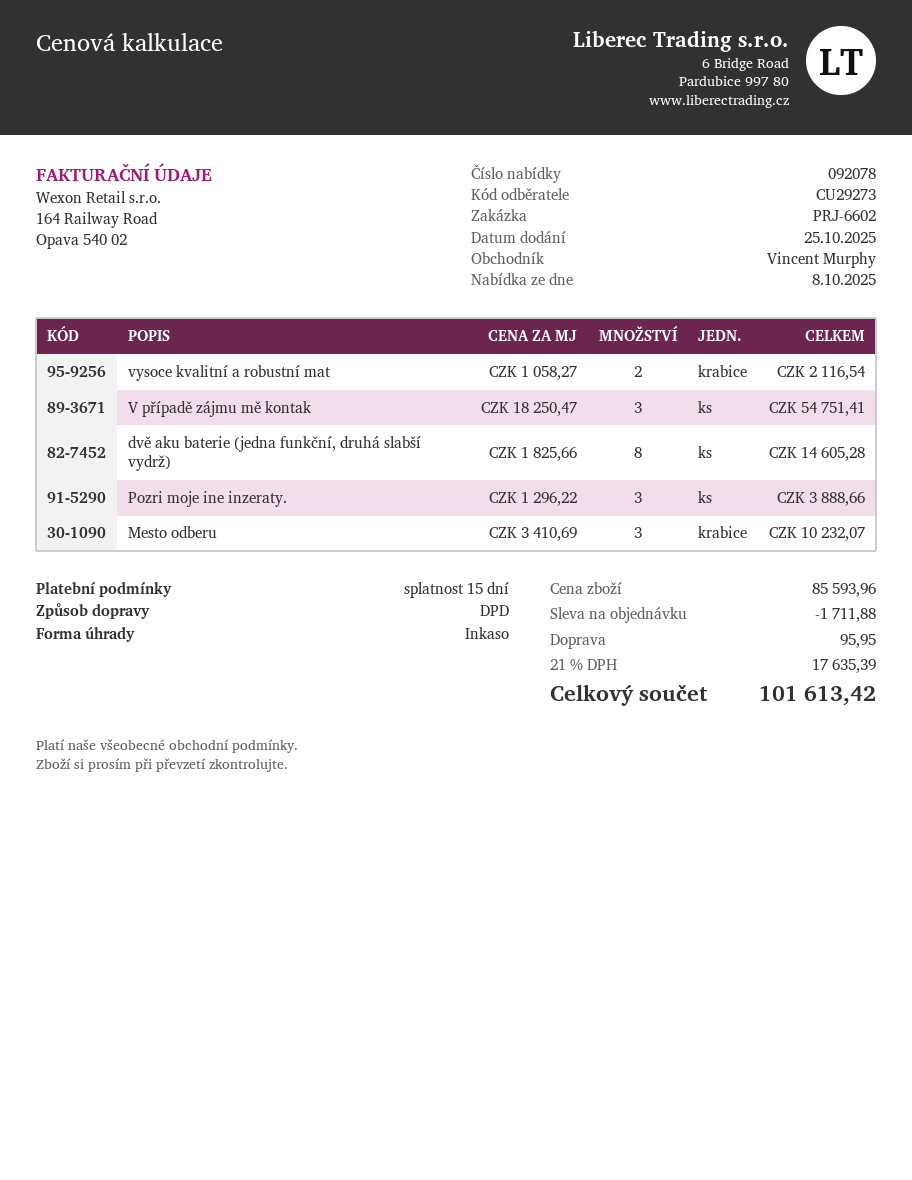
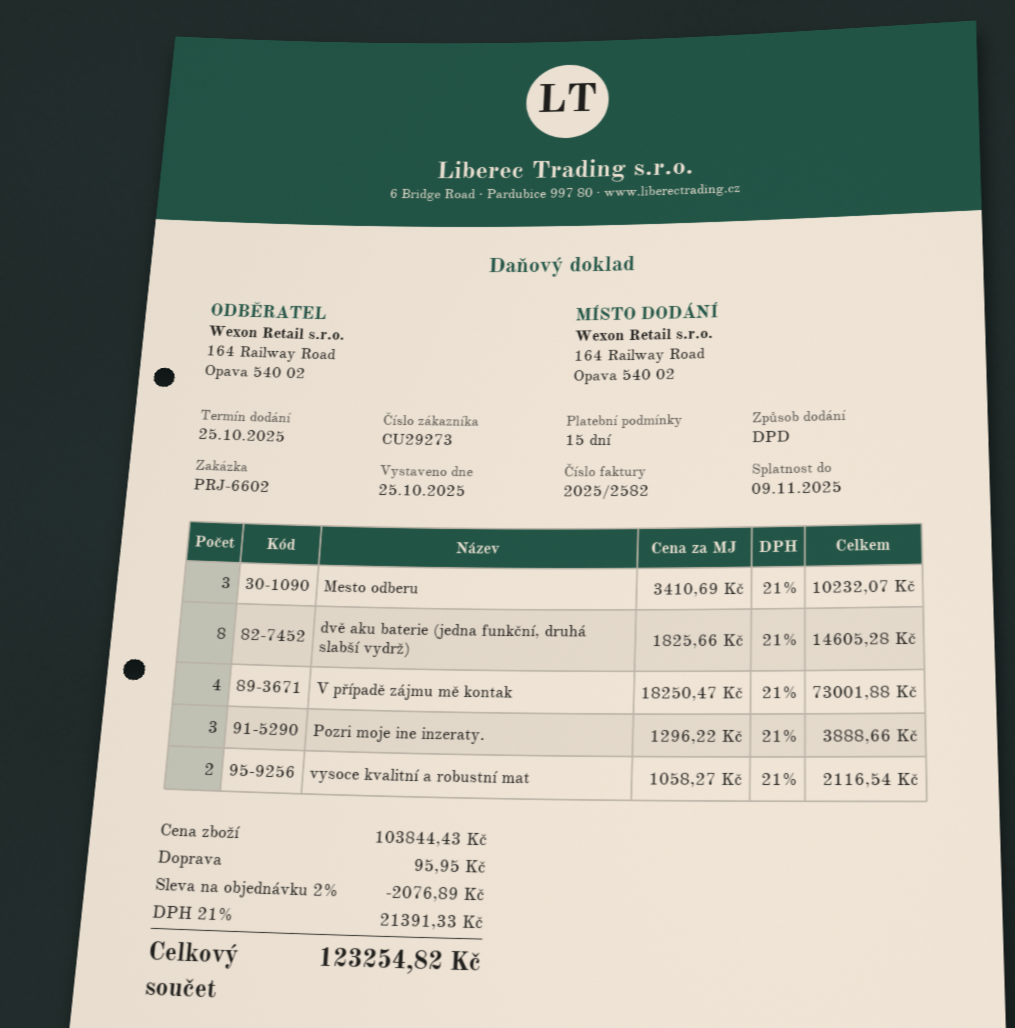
V případě zájmu mě kontak: 3 x 18250.47 = 54751.41 -> 4 x 18250.47 = 73001.88
subtotal: 85593.96 -> 103844.43
discount: 1711.88 -> 2076.89
tax: 21% = 17635.39 -> 21% = 21391.33
total: 101613.42 -> 123254.82

